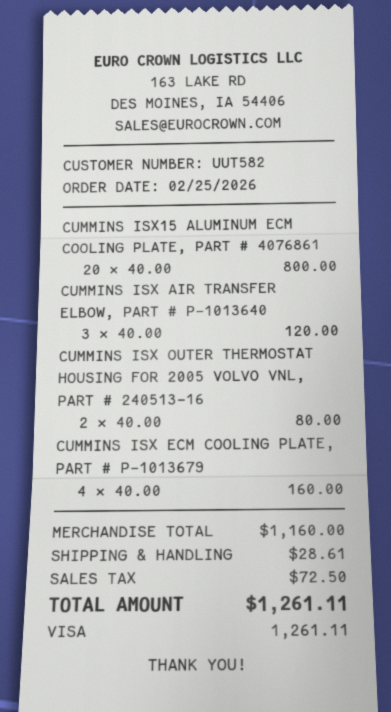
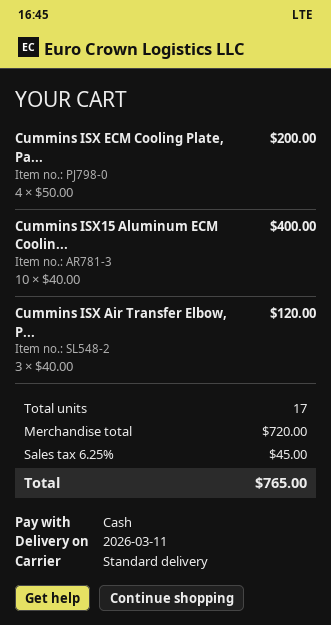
payment method: Visa -> cash
CUMMINS ISX15 ALUMINUM ECM COOLING PLATE, PART # 4076861: 20 x 40.00 = 800.00 -> 10 x 40.00 = 400.00
CUMMINS ISX OUTER THERMOSTAT HOUSING FOR 2005 VOLVO VNL, PART # 240513-16: 2 x 40.00 = 80.00 -> none
CUMMINS ISX ECM COOLING PLATE, PART # P-1013679: 4 x 40.00 = 160.00 -> 4 x 50.00 = 200.00
subtotal: 1160.00 -> 720.00
shipping: 28.61 -> none
tax: 72.50 -> 45.00
total: 1261.11 -> 765.00

